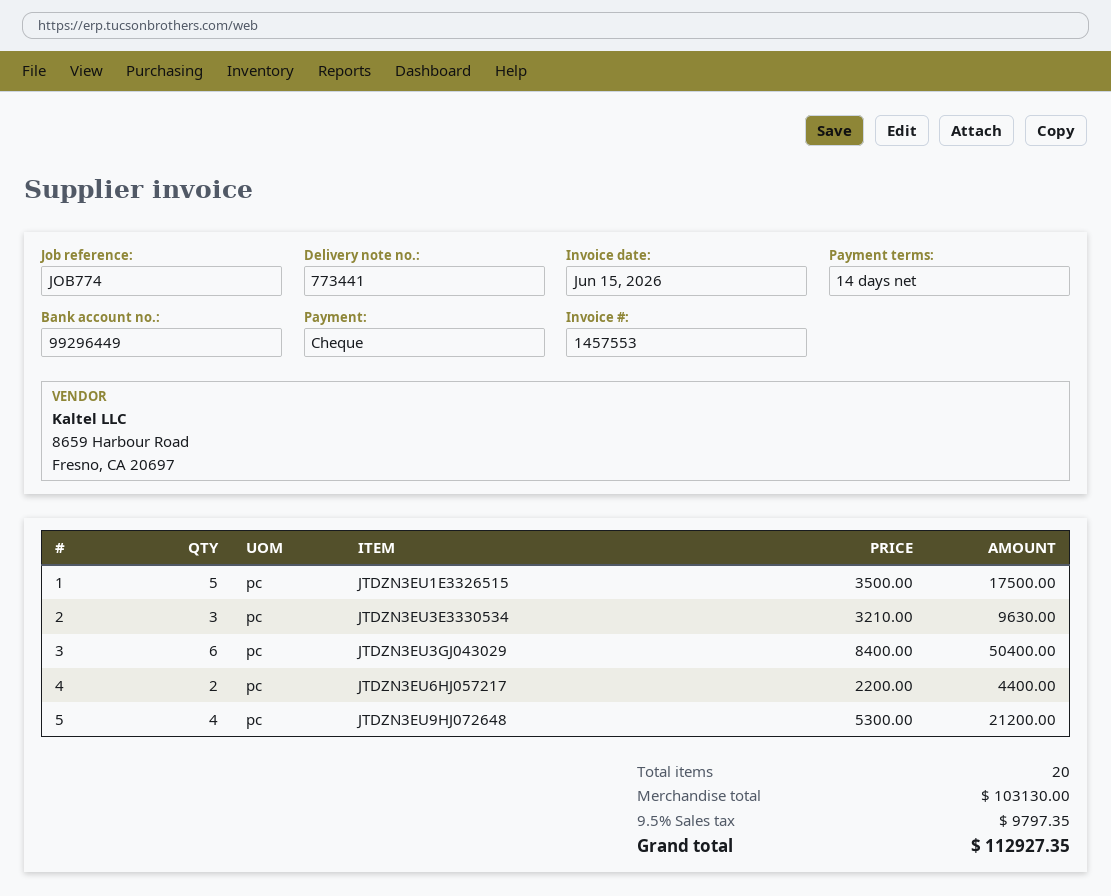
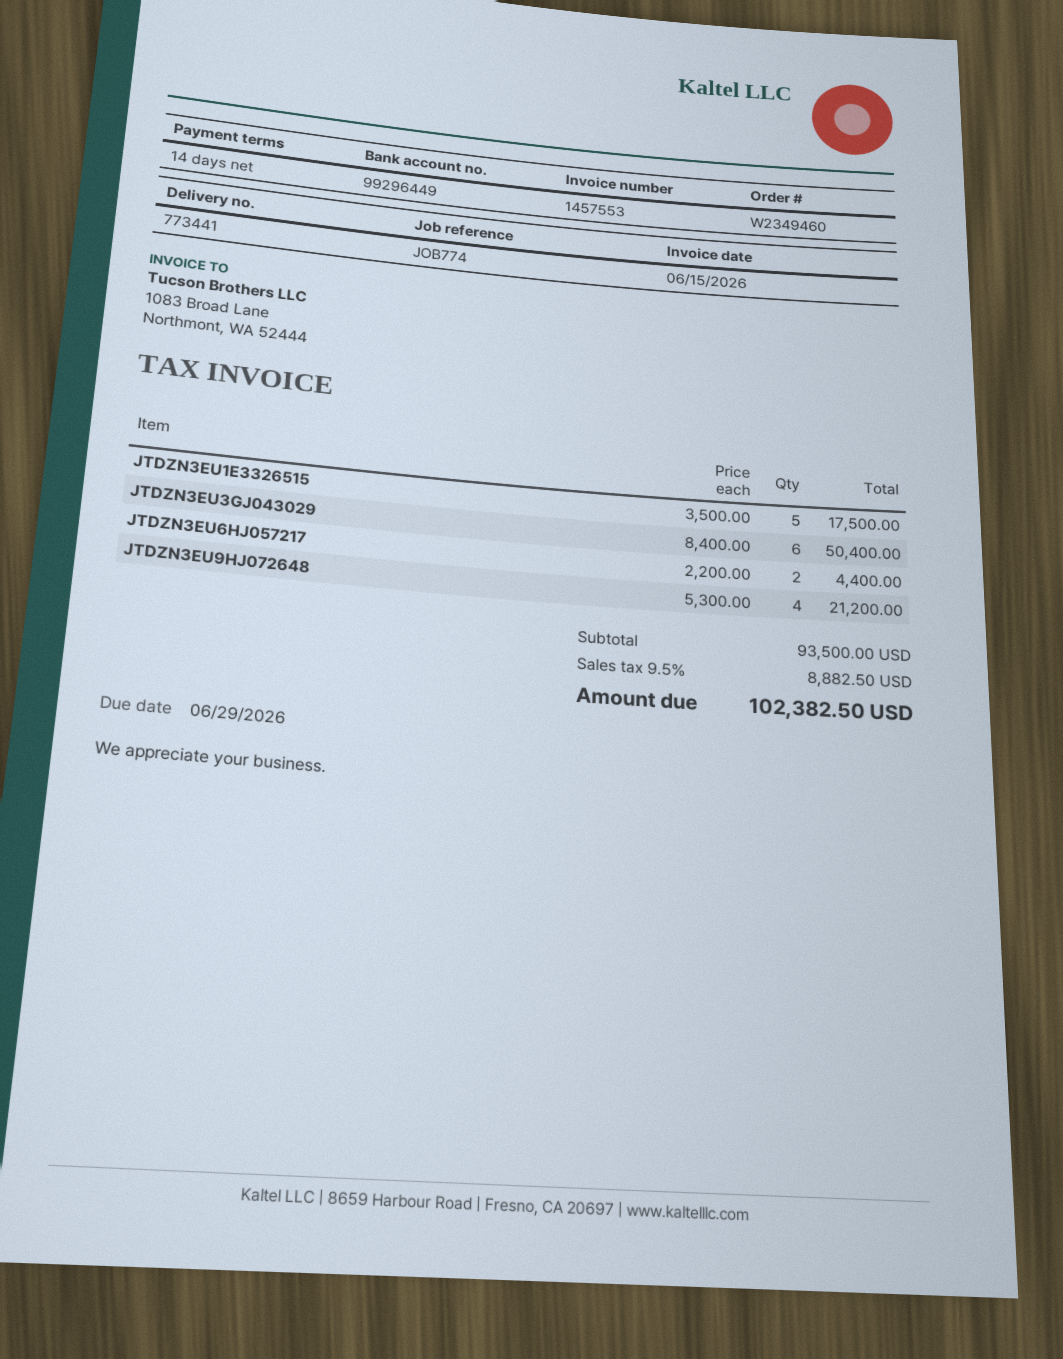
JTDZN3EU3E3330534: 3 x 3210.00 = 9630.00 -> none
subtotal: 103130.00 -> 93500.00
tax: 9.5% = 9797.35 -> 9.5% = 8882.50
total: 112927.35 -> 102382.50

